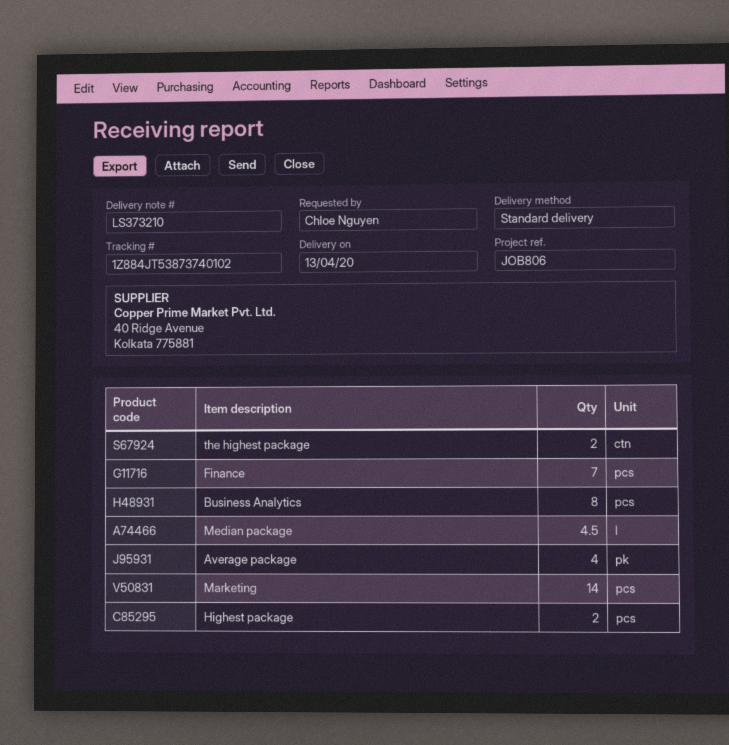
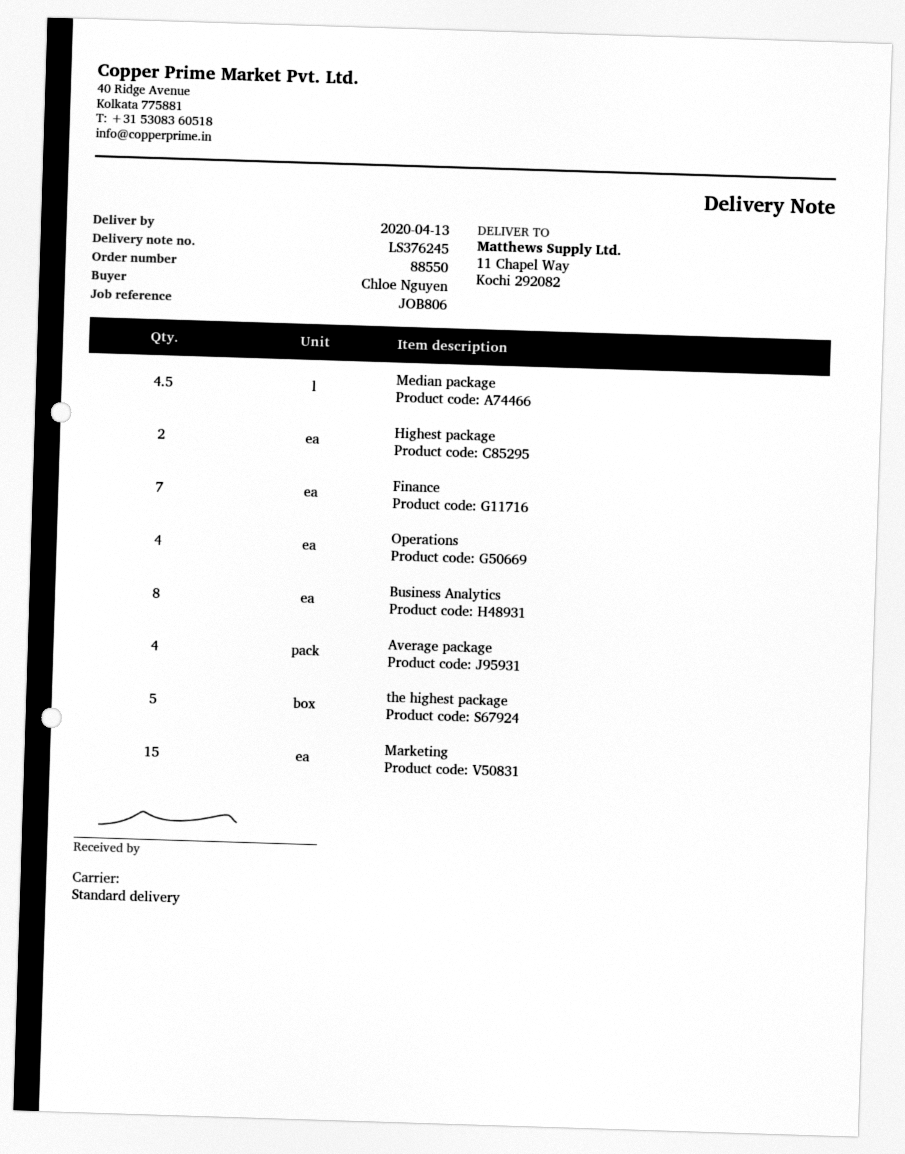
delivery note number: LS373210 -> LS376245
the highest package: 2 -> 5
Marketing: 14 -> 15
Operations: none -> 4

